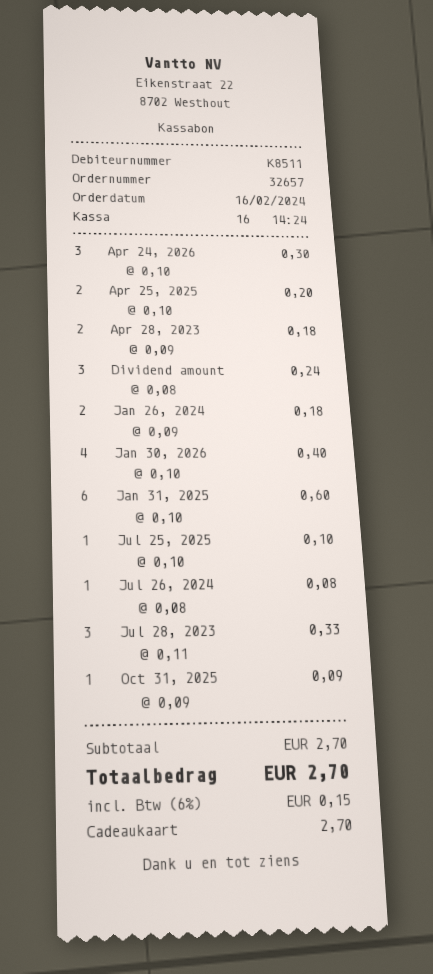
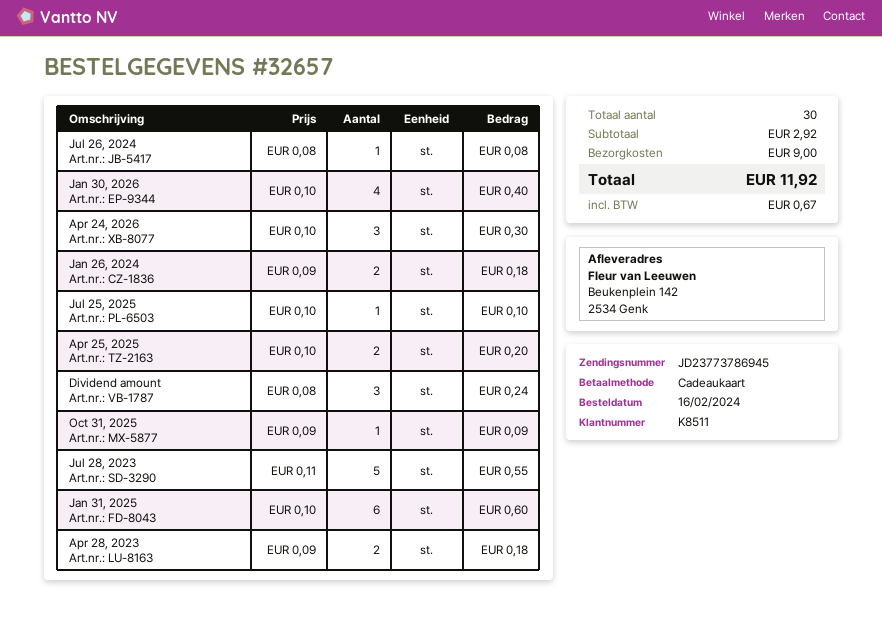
Jul 28, 2023: 3 x 0.11 = 0.33 -> 5 x 0.11 = 0.55
subtotal: 2.70 -> 2.92
shipping: none -> 9.00
tax: 0.15 -> 0.67
total: 2.70 -> 11.92

